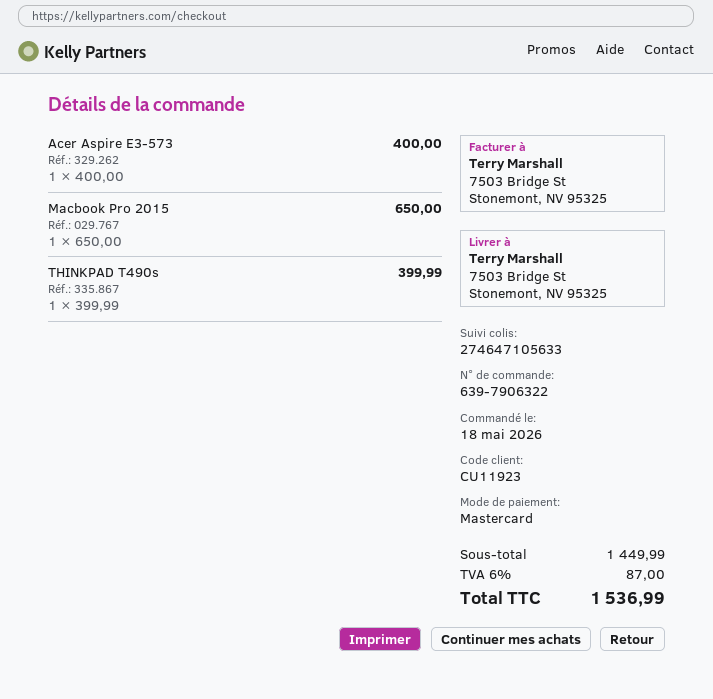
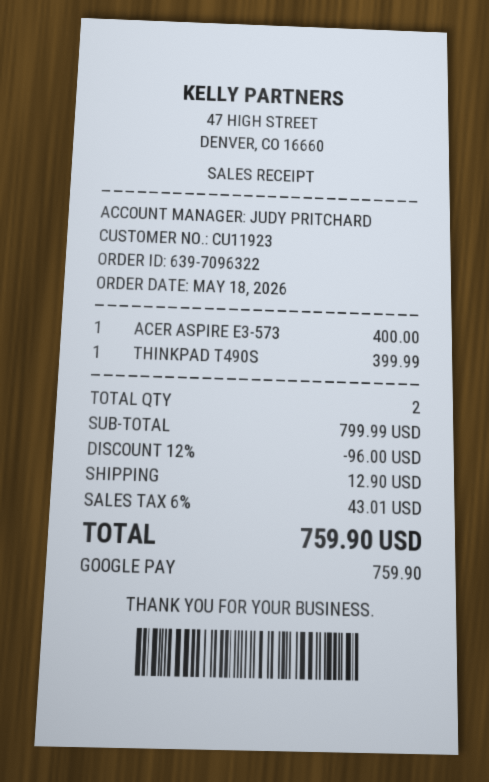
order number: 639-7906322 -> 639-7096322
payment method: Mastercard -> Google Pay
Macbook Pro 2015: 1 for 650.00 -> none
subtotal: 1449.99 -> 799.99
discount: none -> 12% = 96.00
shipping: none -> 12.90
tax: 6% = 87.00 -> 6% = 43.01
total: 1536.99 -> 759.90

